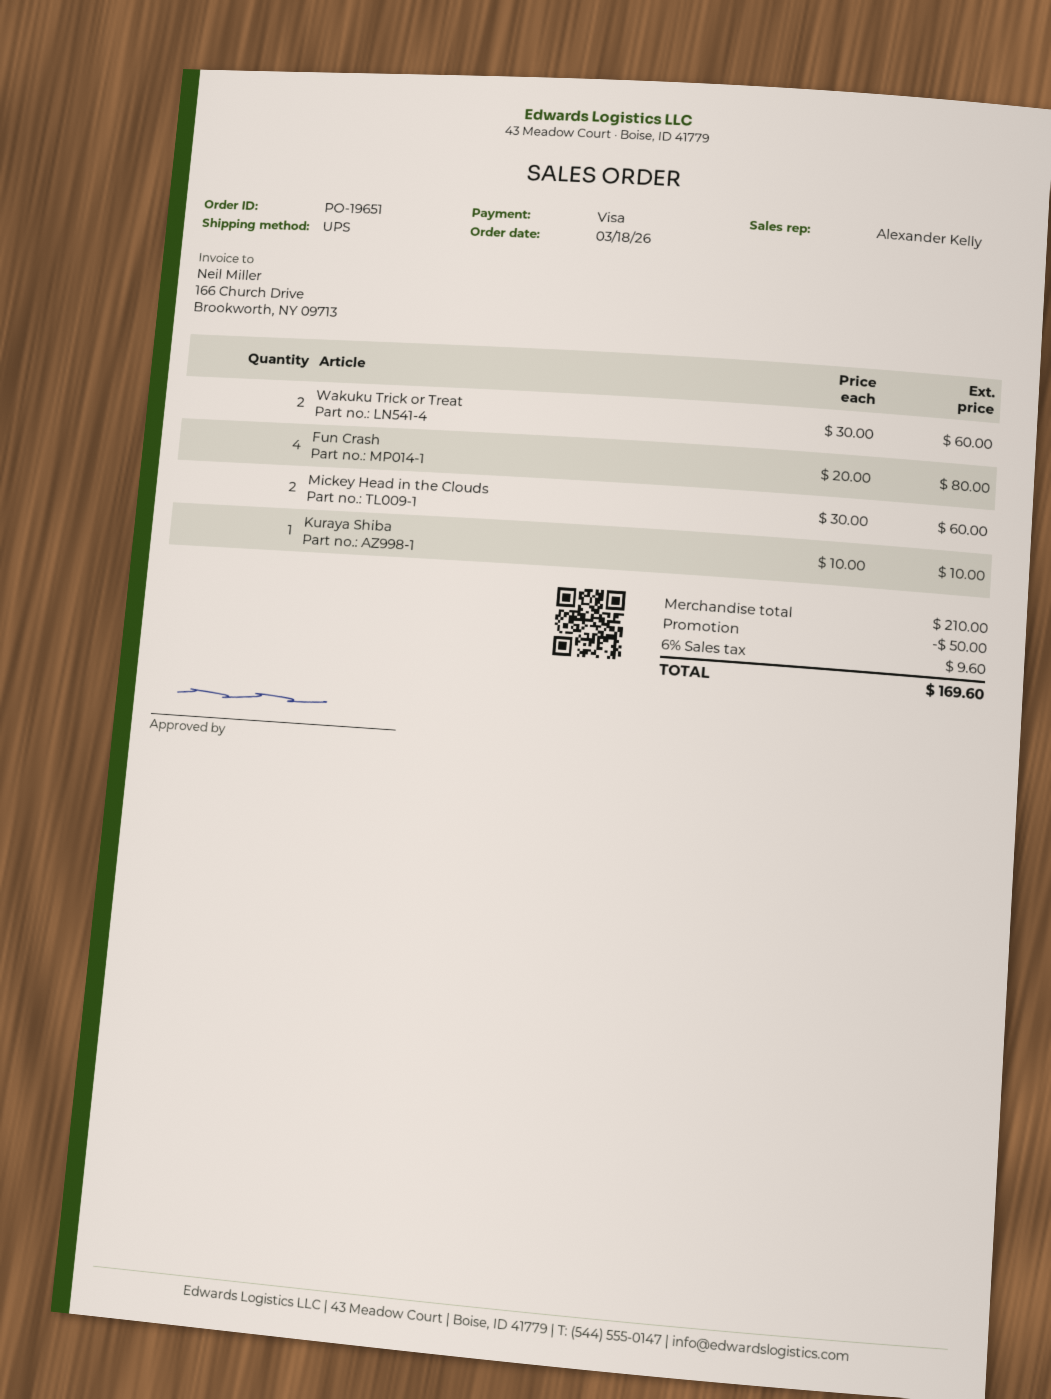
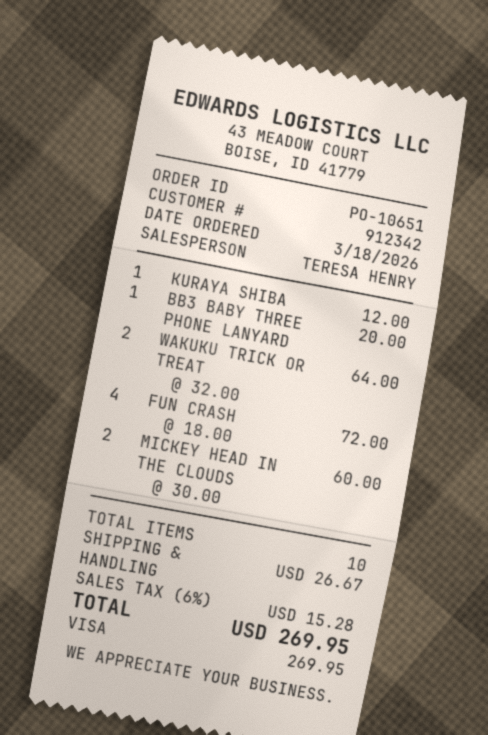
order number: PO-19651 -> PO-10651
sales rep: Alexander Kelly -> TERESA HENRY
Wakuku Trick or Treat: 2 x 30.00 = 60.00 -> 2 x 32.00 = 64.00
Fun Crash: 4 x 20.00 = 80.00 -> 4 x 18.00 = 72.00
Kuraya Shiba: 1 x 10.00 = 10.00 -> 1 x 12.00 = 12.00
BB3 BABY THREE PHONE LANYARD: none -> 1 x 20.00 = 20.00
discount: 50.00 -> none
shipping: none -> 26.67
tax: 6% = 9.60 -> 6% = 15.28
total: 169.60 -> 269.95

